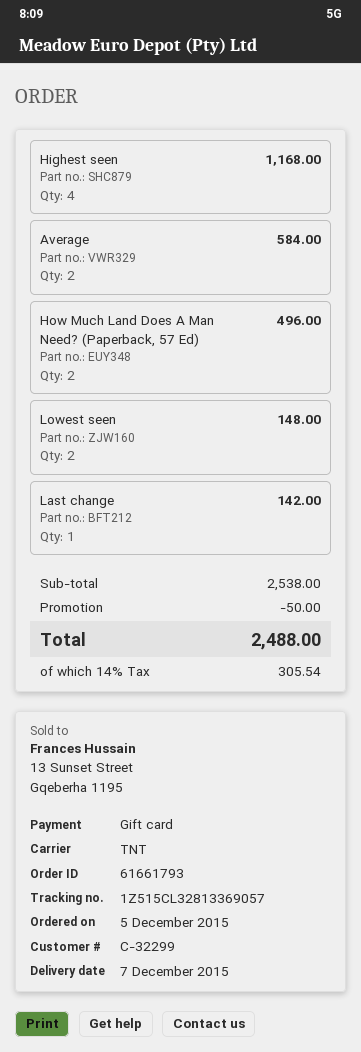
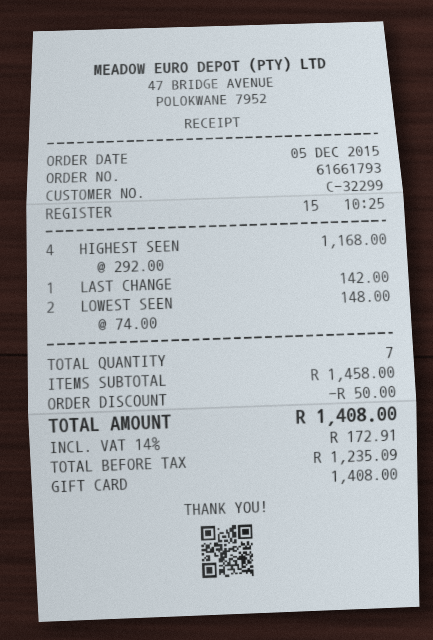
Average: 2 for 584.00 -> none
How Much Land Does A Man Need? (Paperback, 57 Ed): 2 for 496.00 -> none
subtotal: 2538.00 -> 1458.00
tax: 14% = 305.54 -> 14% = 172.91
total: 2488.00 -> 1408.00

